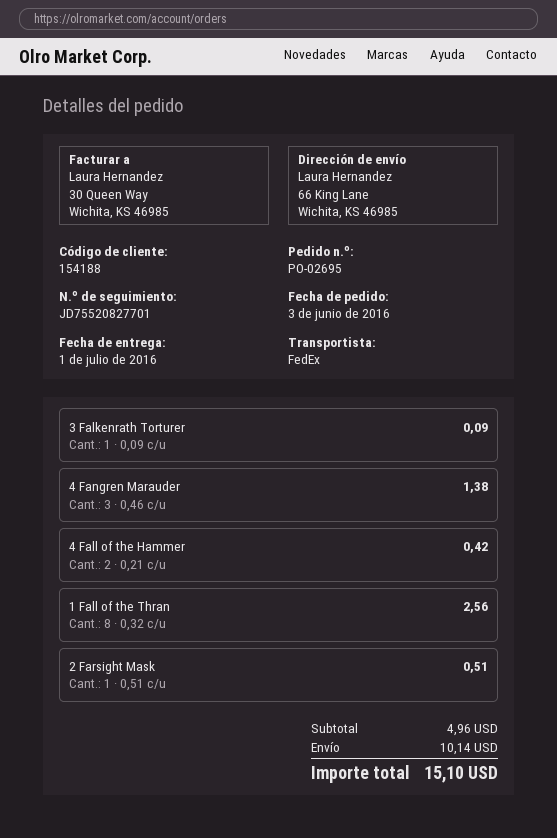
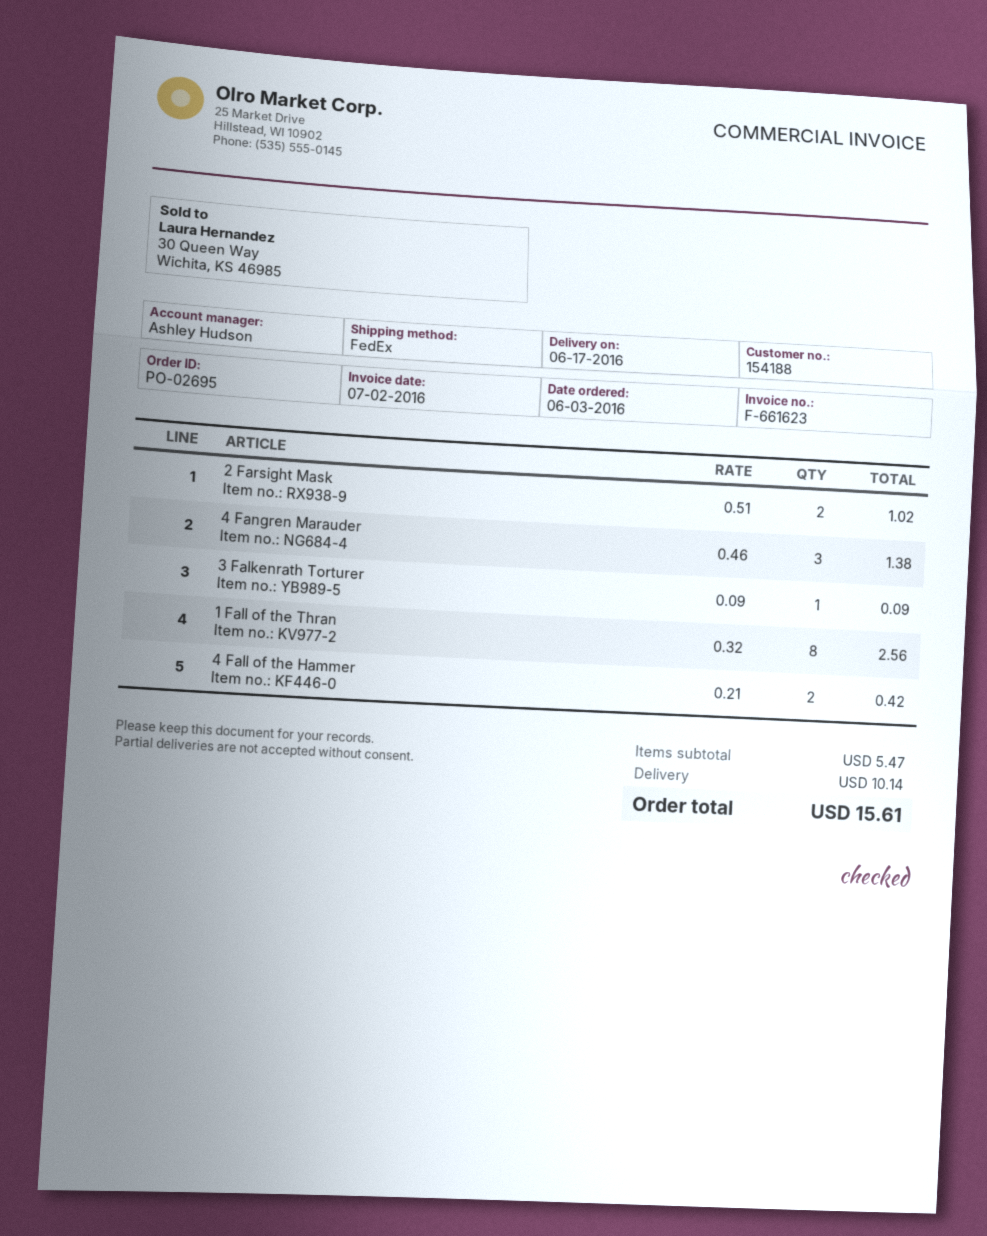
delivery date: 2016-07-01 -> 2016-06-17
2 Farsight Mask: 1 x 0.51 = 0.51 -> 2 x 0.51 = 1.02
subtotal: 4.96 -> 5.47
total: 15.10 -> 15.61

